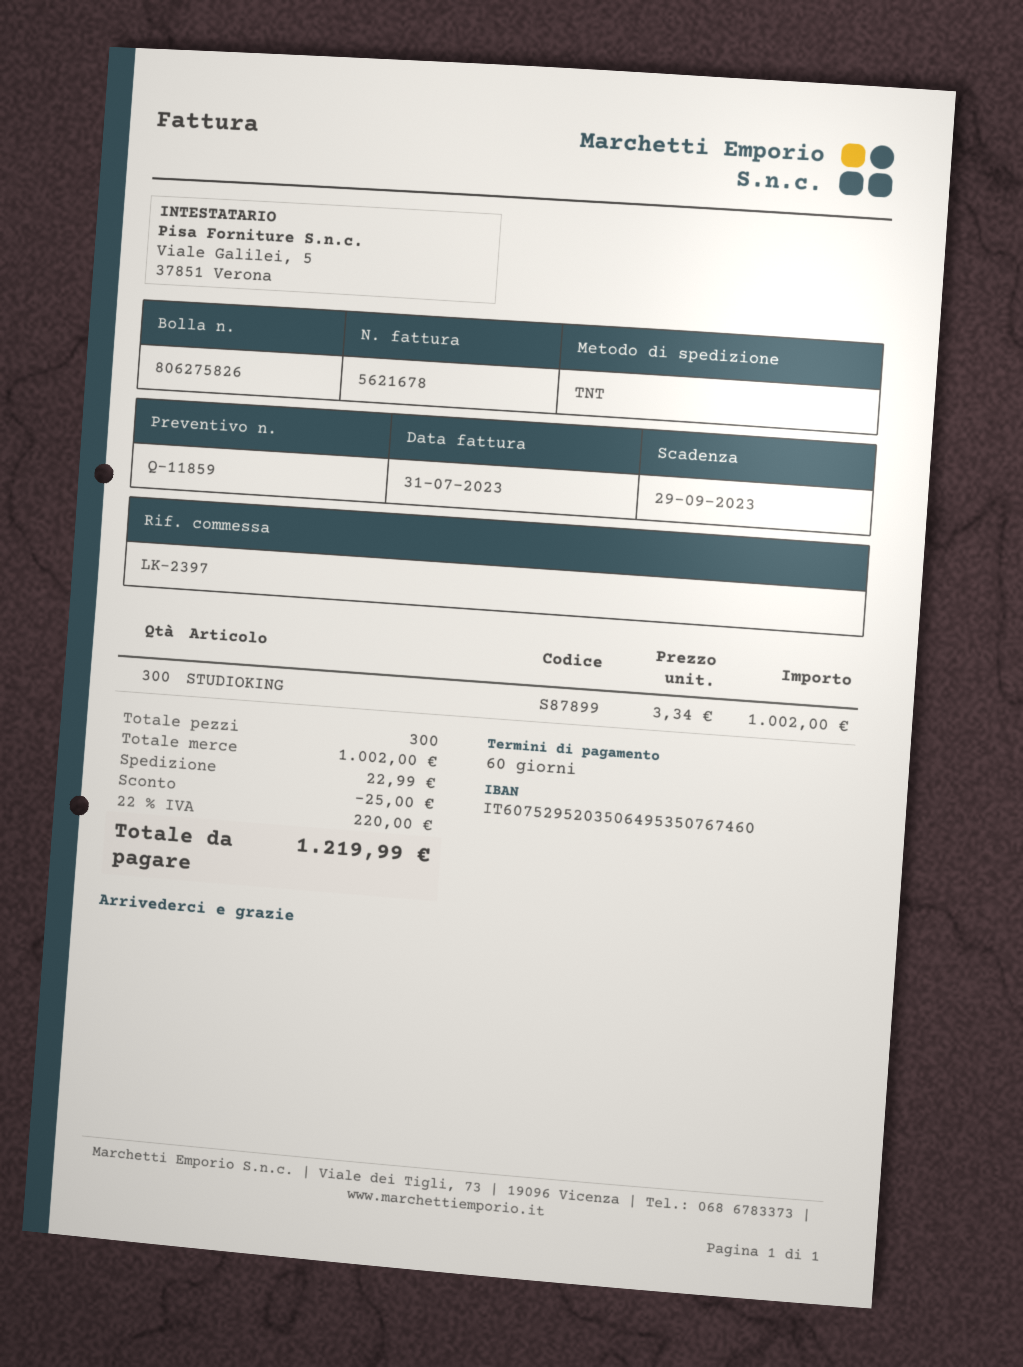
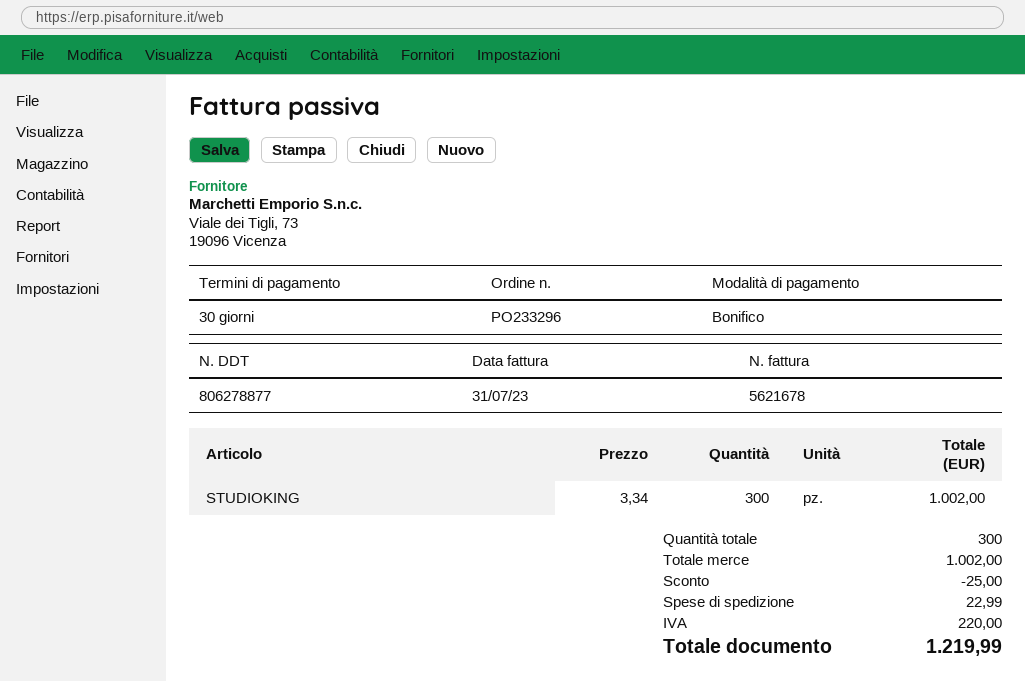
delivery note number: 806275826 -> 806278877
payment terms: 60 days -> 30 days

